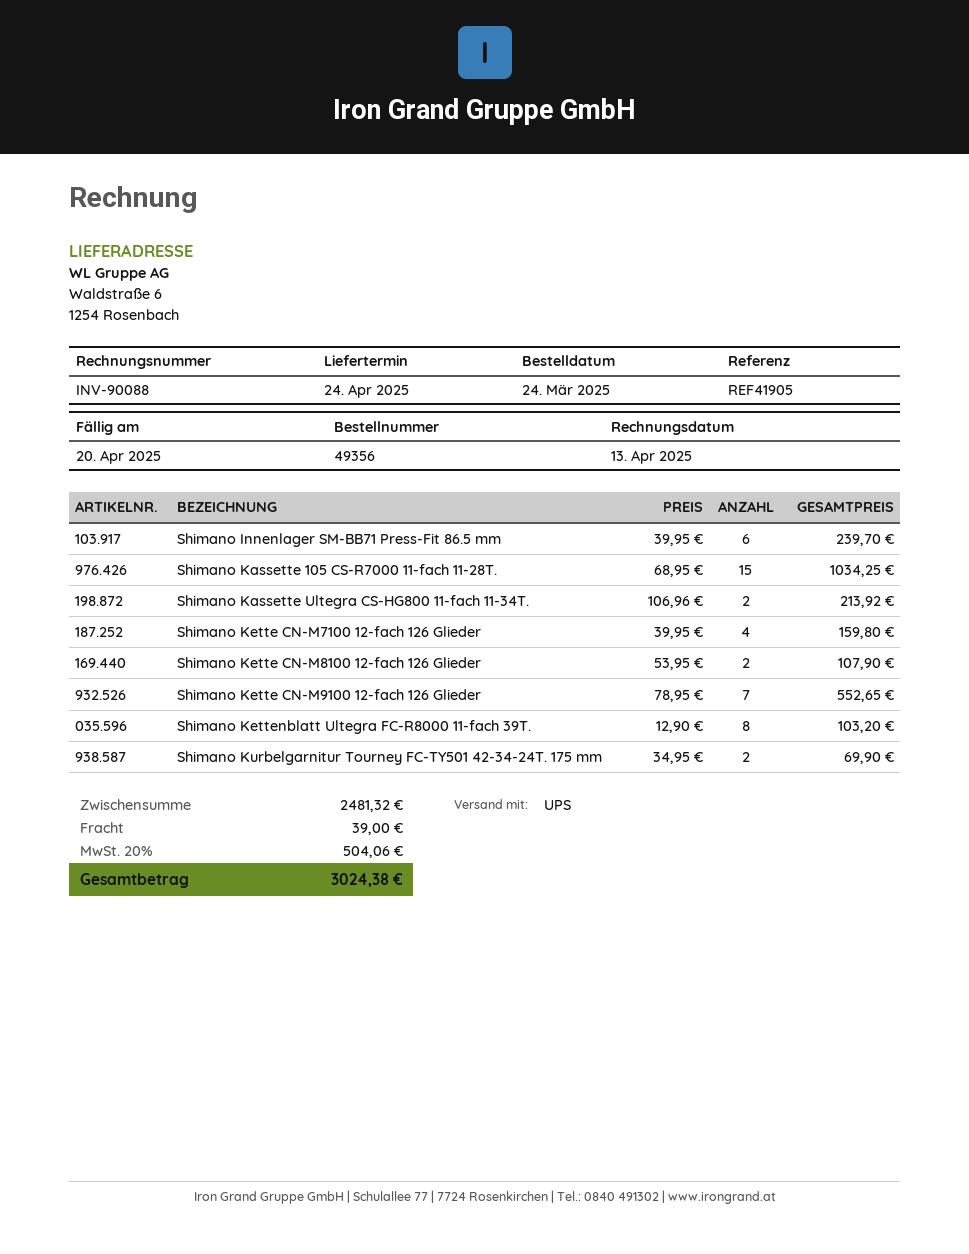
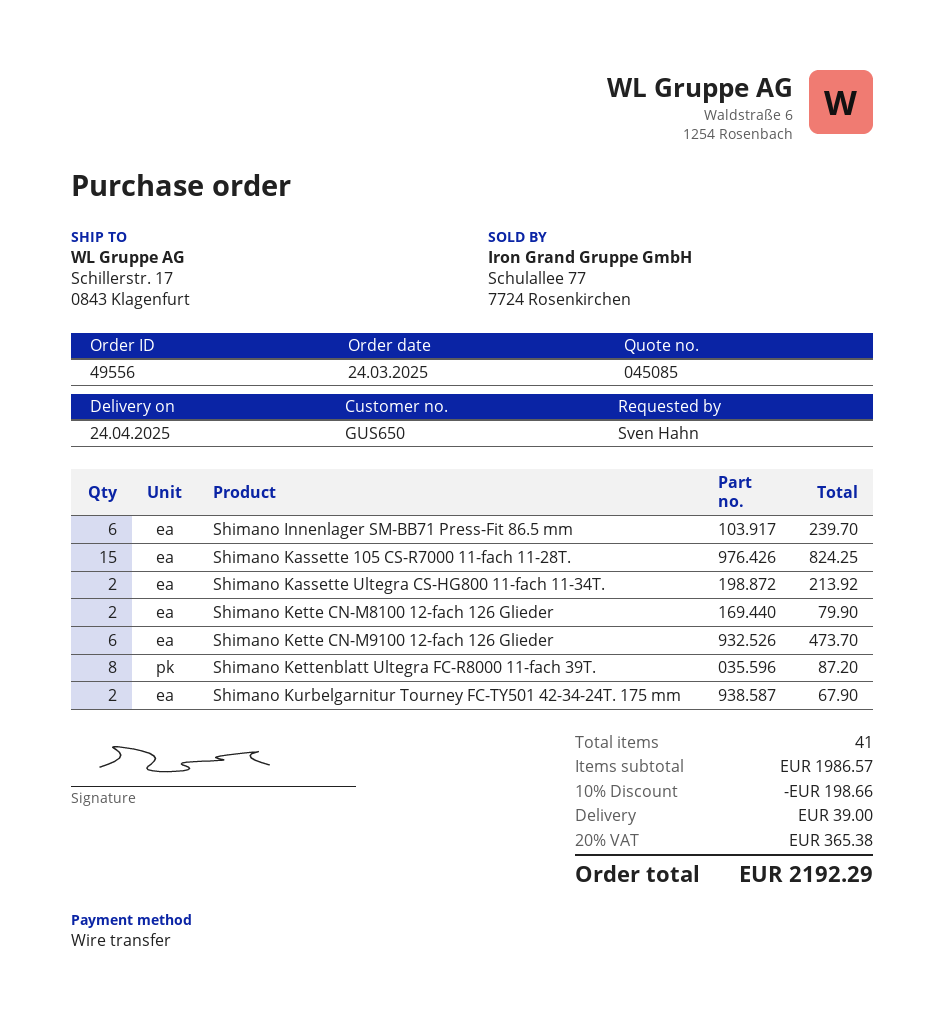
order number: 49356 -> 49556
ship to: Waldstraße 6, 1254 Rosenbach -> Schillerstr. 17, 0843 Klagenfurt
Shimano Kassette 105 CS-R7000 11-fach 11-28T.: 15 for 1034.25 -> 15 for 824.25
Shimano Kette CN-M7100 12-fach 126 Glieder: 4 for 159.80 -> none
Shimano Kette CN-M8100 12-fach 126 Glieder: 2 for 107.90 -> 2 for 79.90
Shimano Kette CN-M9100 12-fach 126 Glieder: 7 for 552.65 -> 6 for 473.70
Shimano Kettenblatt Ultegra FC-R8000 11-fach 39T.: 8 for 103.20 -> 8 for 87.20
Shimano Kurbelgarnitur Tourney FC-TY501 42-34-24T. 175 mm: 2 for 69.90 -> 2 for 67.90
subtotal: 2481.32 -> 1986.57
discount: none -> 10% = 198.66
tax: 20% = 504.06 -> 20% = 365.38
total: 3024.38 -> 2192.29

